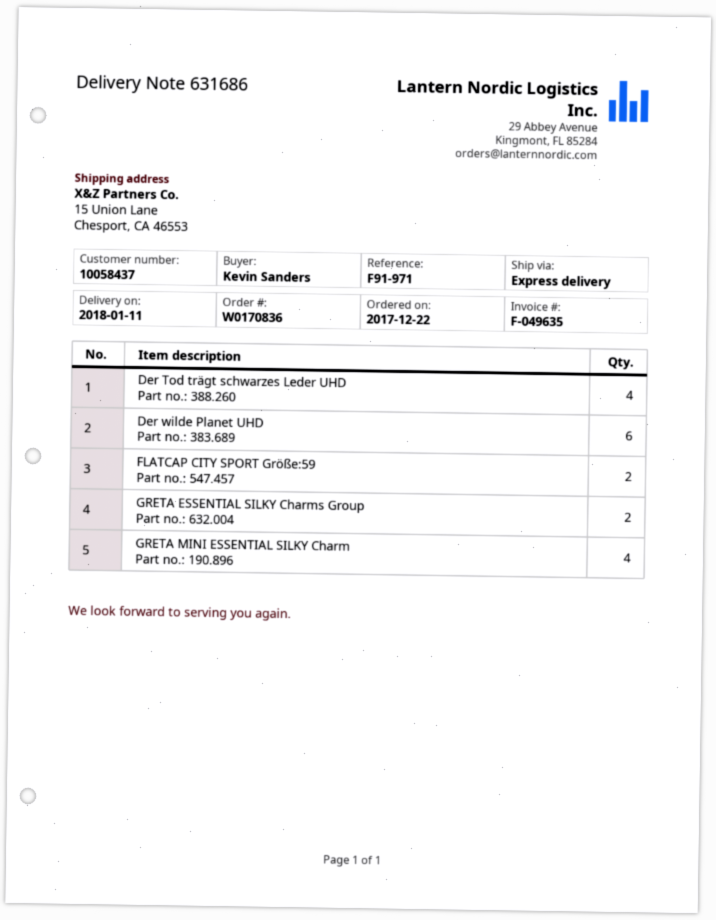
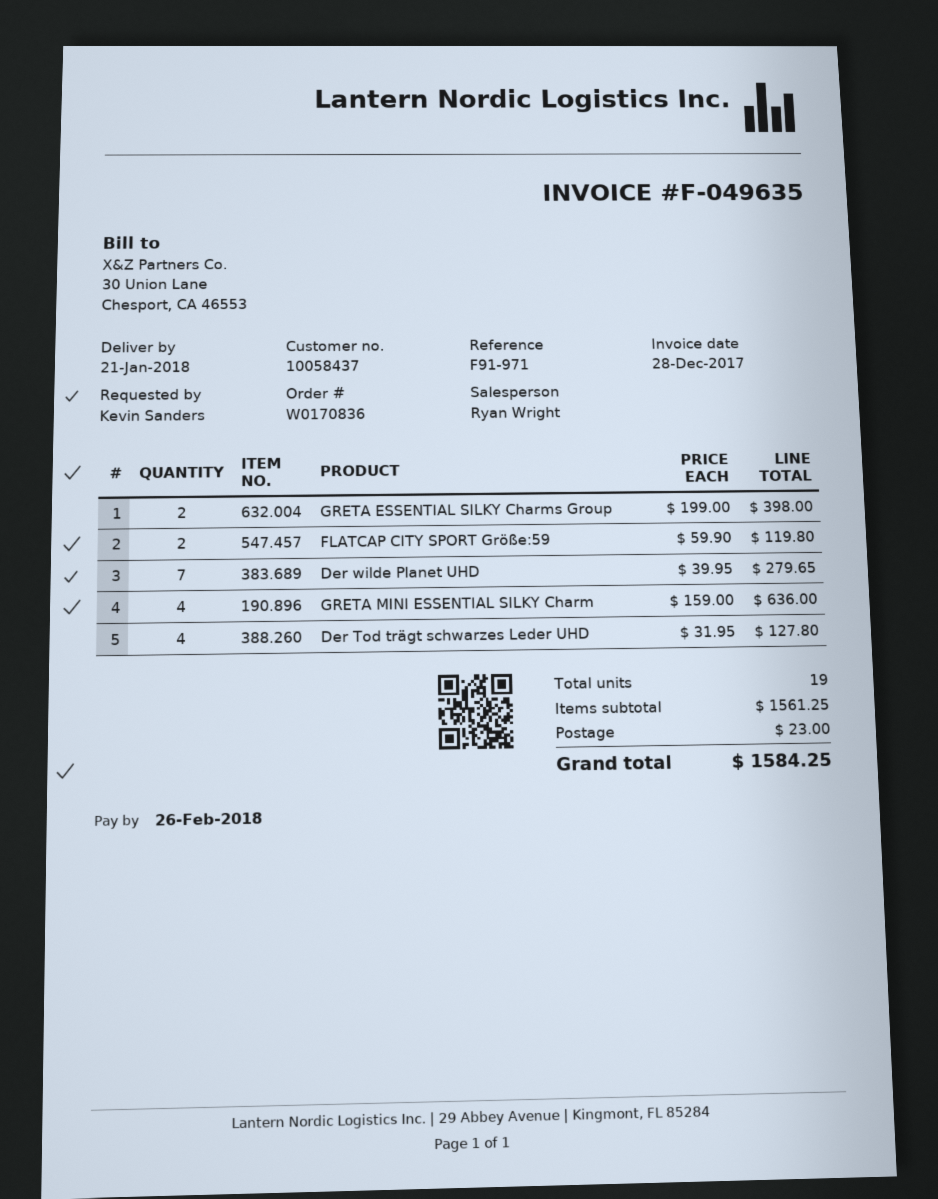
delivery date: 2018-01-11 -> 2018-01-21
Der wilde Planet UHD: 6 -> 7

